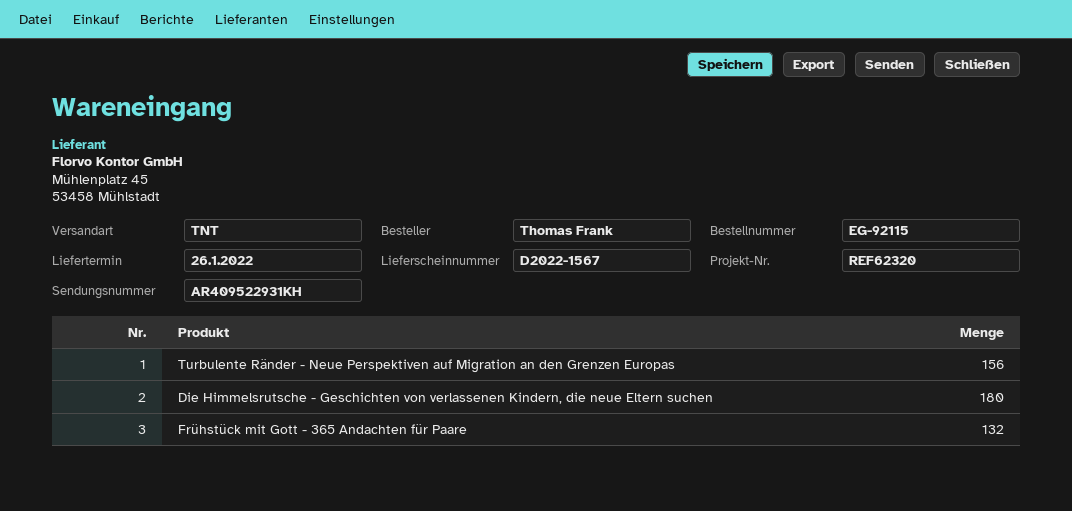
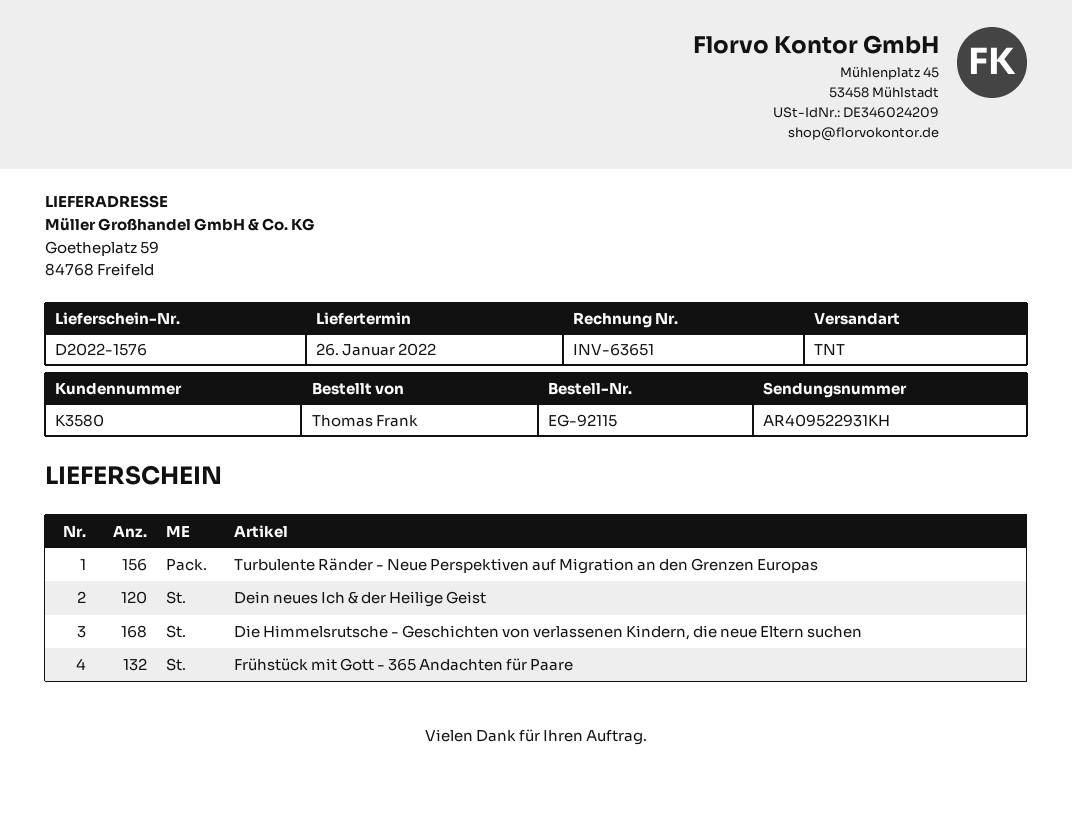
delivery note number: D2022-1567 -> D2022-1576
Die Himmelsrutsche - Geschichten von verlassenen Kindern, die neue Eltern suchen: 180 -> 168
Dein neues Ich & der Heilige Geist: none -> 120

